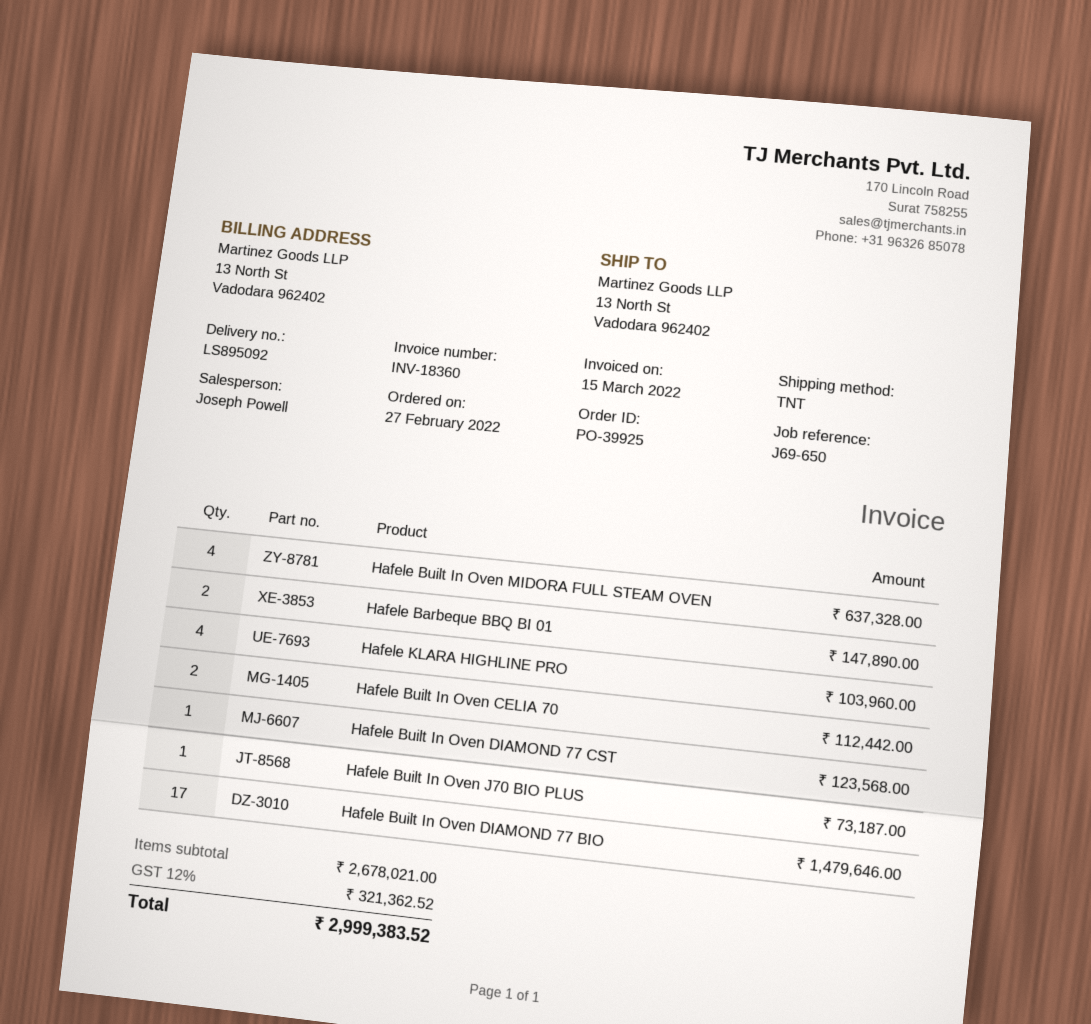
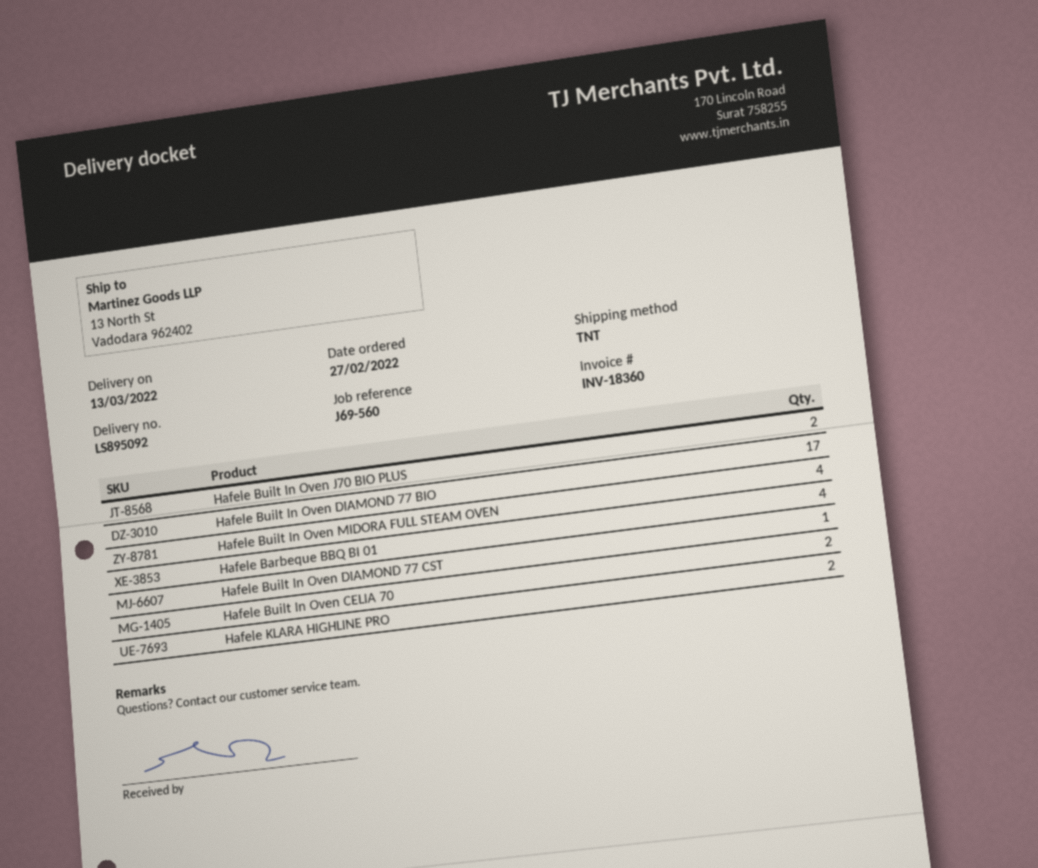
reference: J69-650 -> J69-560
Hafele Barbeque BBQ BI 01: 2 -> 4
Hafele KLARA HIGHLINE PRO: 4 -> 2
Hafele Built In Oven J70 BIO PLUS: 1 -> 2

